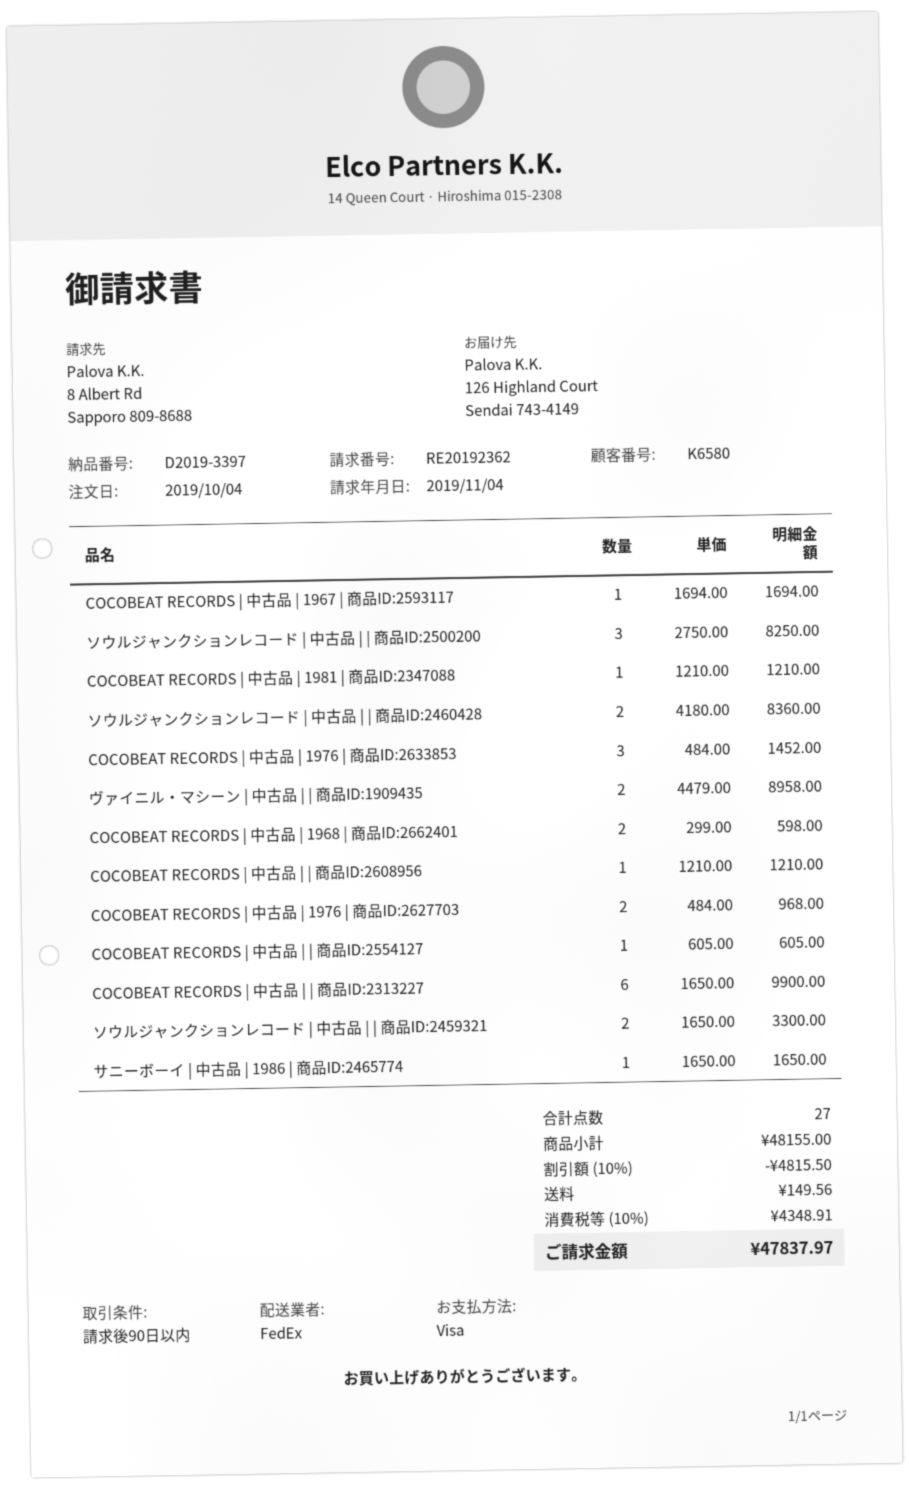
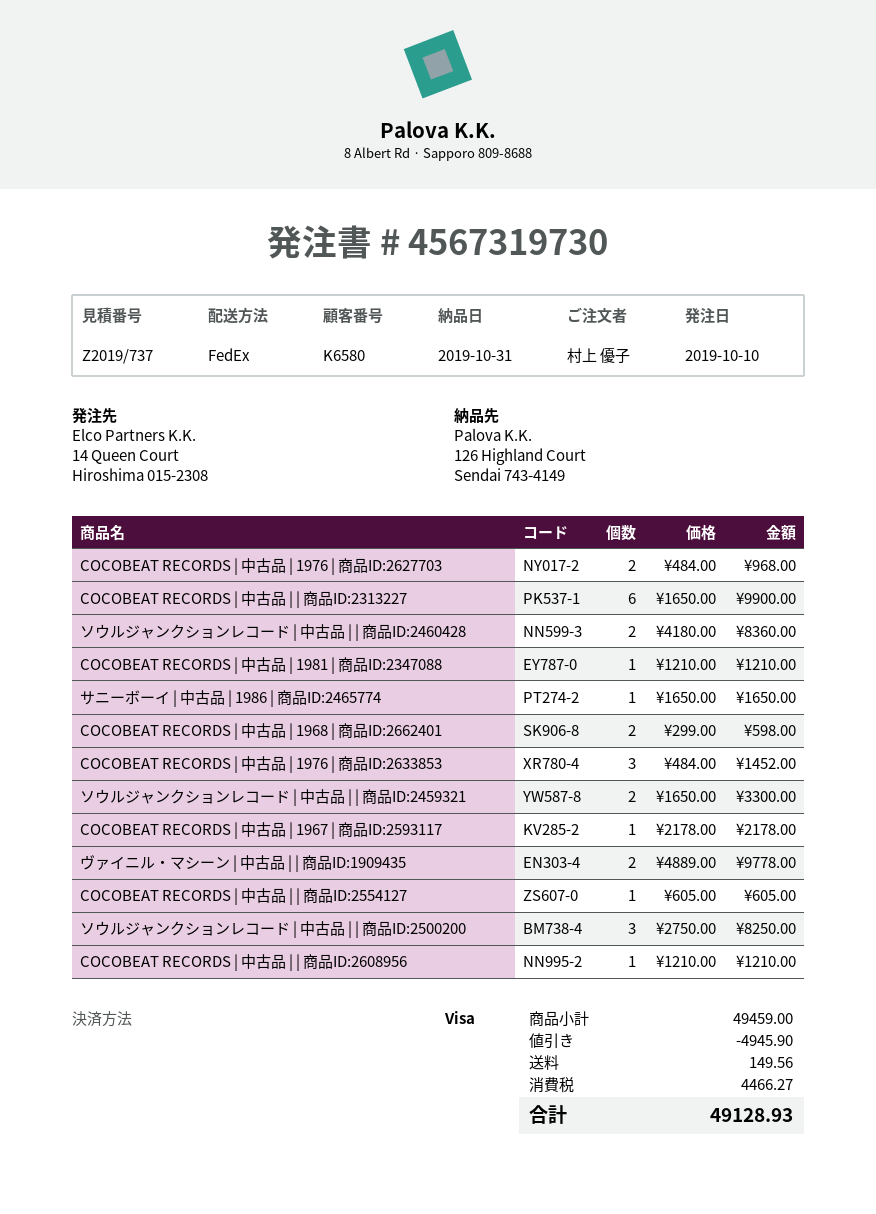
order date: 2019-10-04 -> 2019-10-10
COCOBEAT RECORDS | 中古品 | 1967 | 商品ID:2593117: 1 x 1694.00 = 1694.00 -> 1 x 2178.00 = 2178.00
ヴァイニル・マシーン | 中古品 | | 商品ID:1909435: 2 x 4479.00 = 8958.00 -> 2 x 4889.00 = 9778.00
subtotal: 48155.00 -> 49459.00
discount: 4815.50 -> 4945.90
tax: 4348.91 -> 4466.27
total: 47837.97 -> 49128.93

